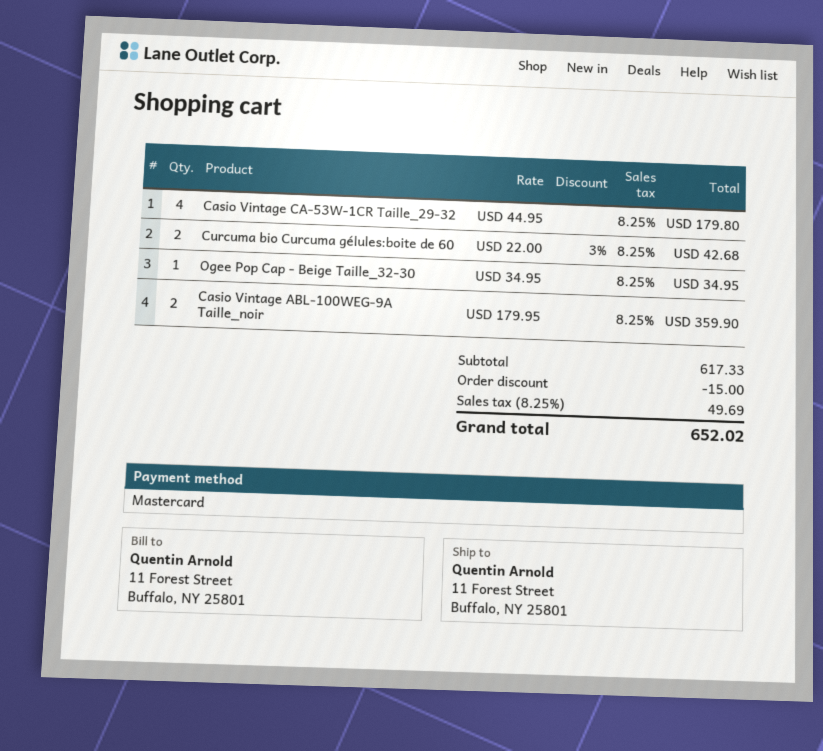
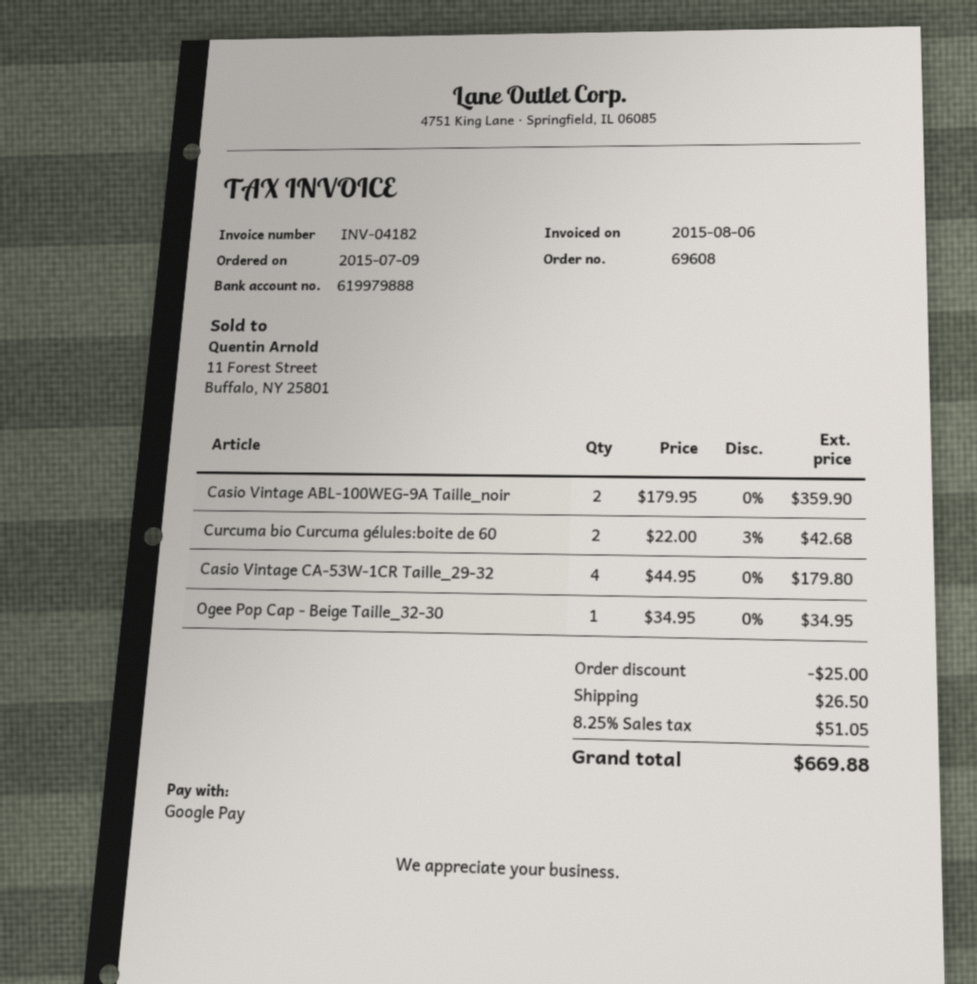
payment method: Mastercard -> Google Pay
discount: 15.00 -> 25.00
shipping: none -> 26.50
tax: 8.25% = 49.69 -> 8.25% = 51.05
total: 652.02 -> 669.88

